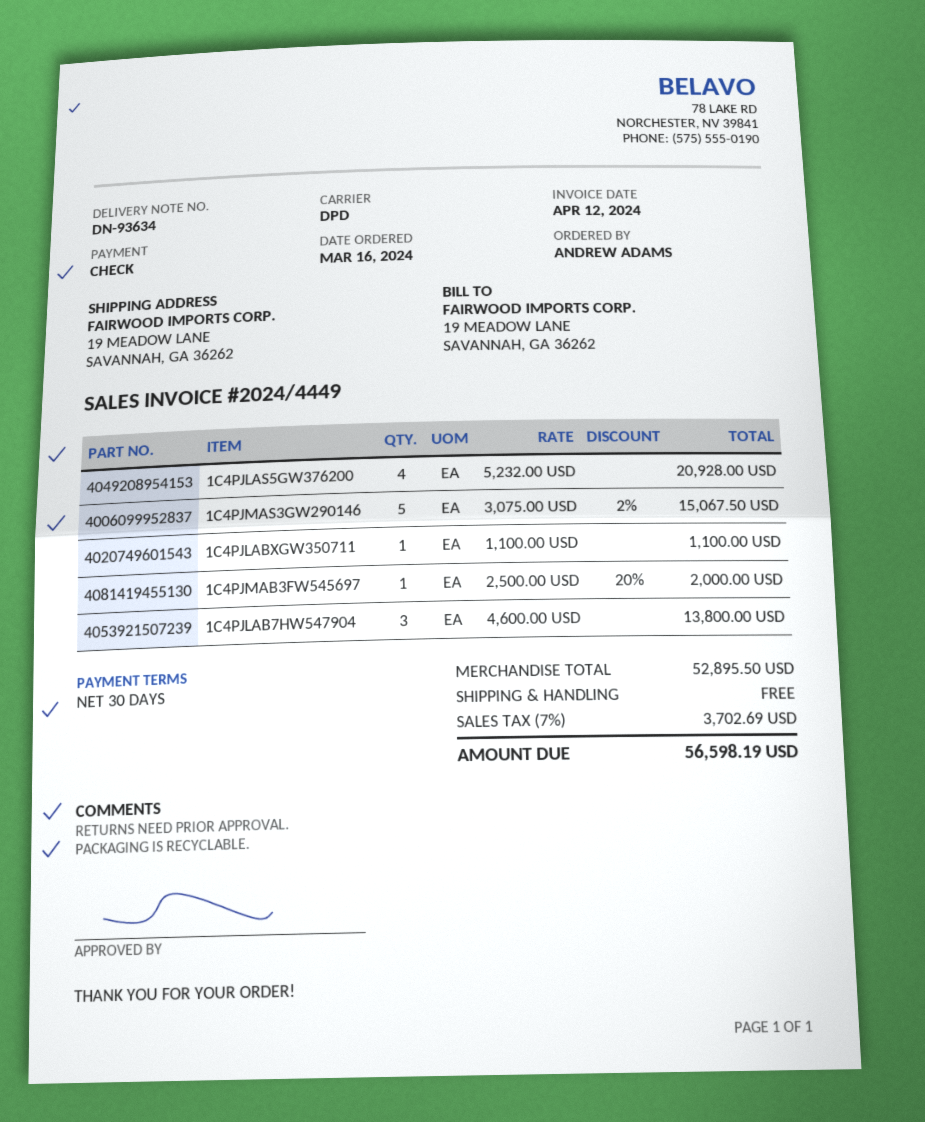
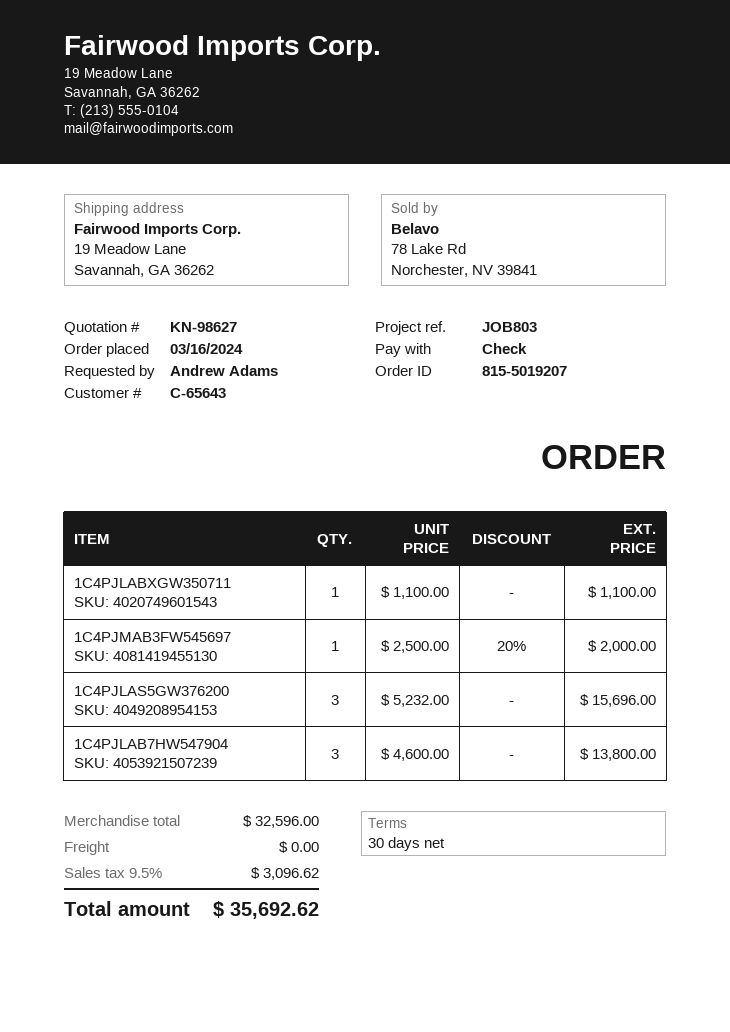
1C4PJLAS5GW376200: 4 x 5232.00 = 20928.00 -> 3 x 5232.00 = 15696.00
1C4PJMAS3GW290146: 5 x 3075.00 - 2% = 15067.50 -> none
subtotal: 52895.50 -> 32596.00
tax: 7% = 3702.69 -> 9.5% = 3096.62
total: 56598.19 -> 35692.62

